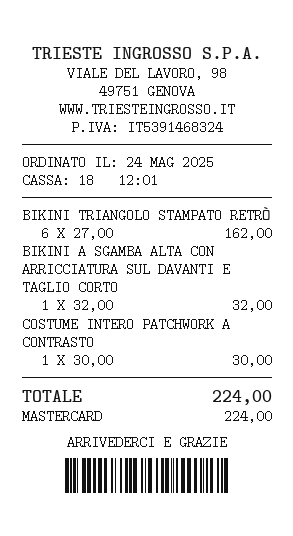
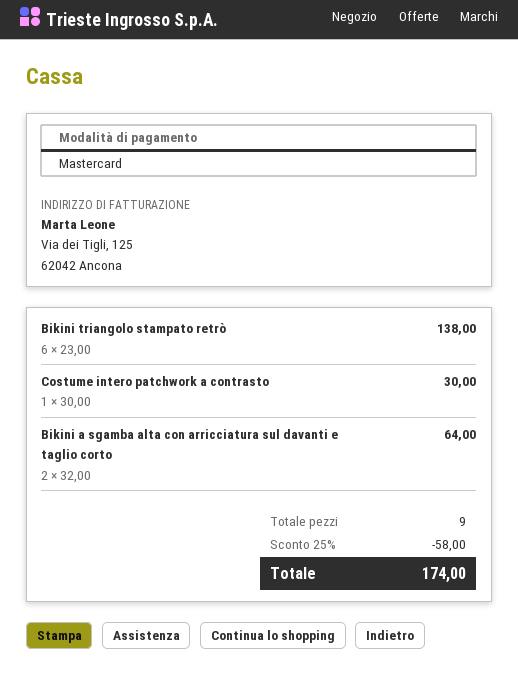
BIKINI TRIANGOLO STAMPATO RETRÒ: 6 x 27.00 = 162.00 -> 6 x 23.00 = 138.00
BIKINI A SGAMBA ALTA CON ARRICCIATURA SUL DAVANTI E TAGLIO CORTO: 1 x 32.00 = 32.00 -> 2 x 32.00 = 64.00
discount: none -> 25% = 58.00
total: 224.00 -> 174.00

